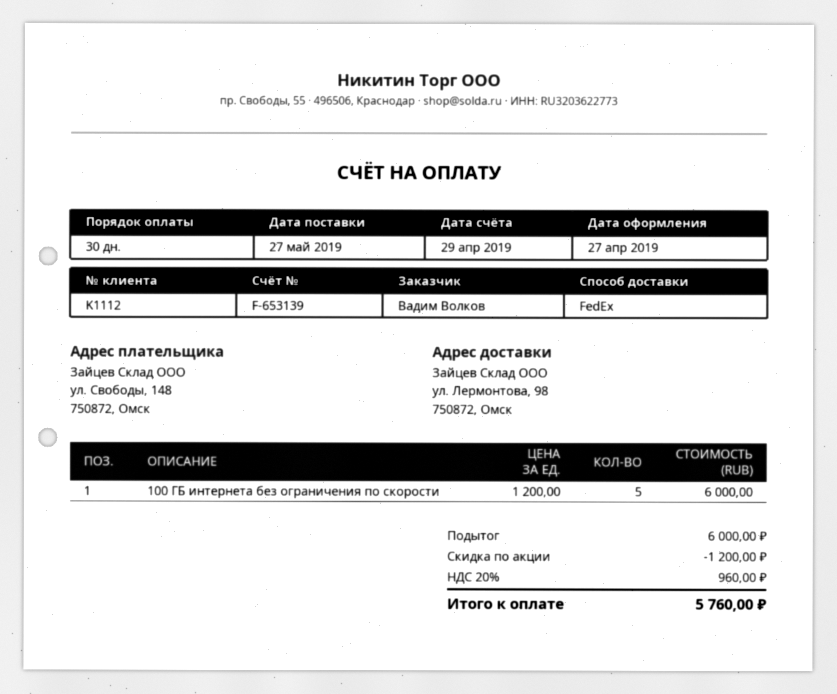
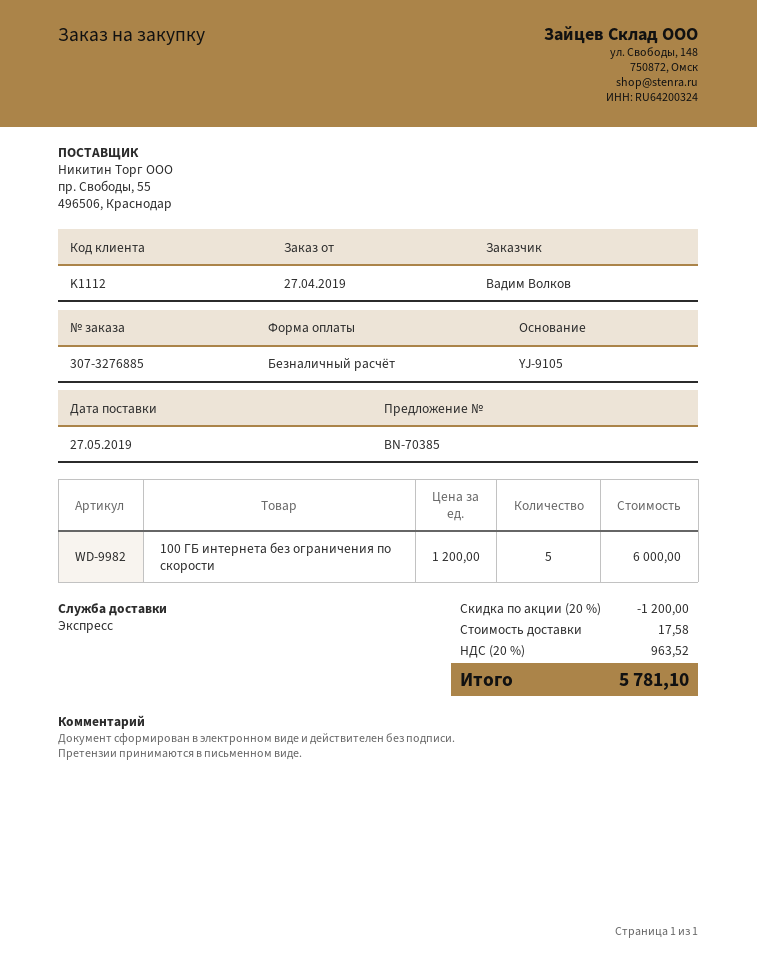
shipping method: FedEx -> express
shipping: none -> 17.58
tax: 20% = 960.00 -> 20% = 963.52
total: 5760.00 -> 5781.10

